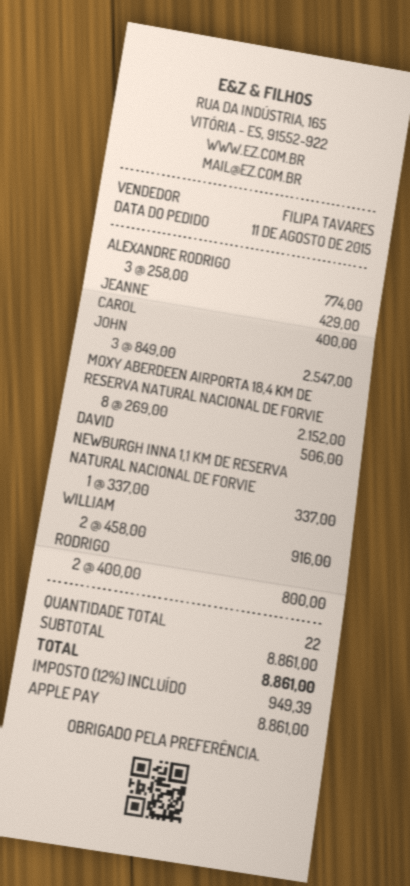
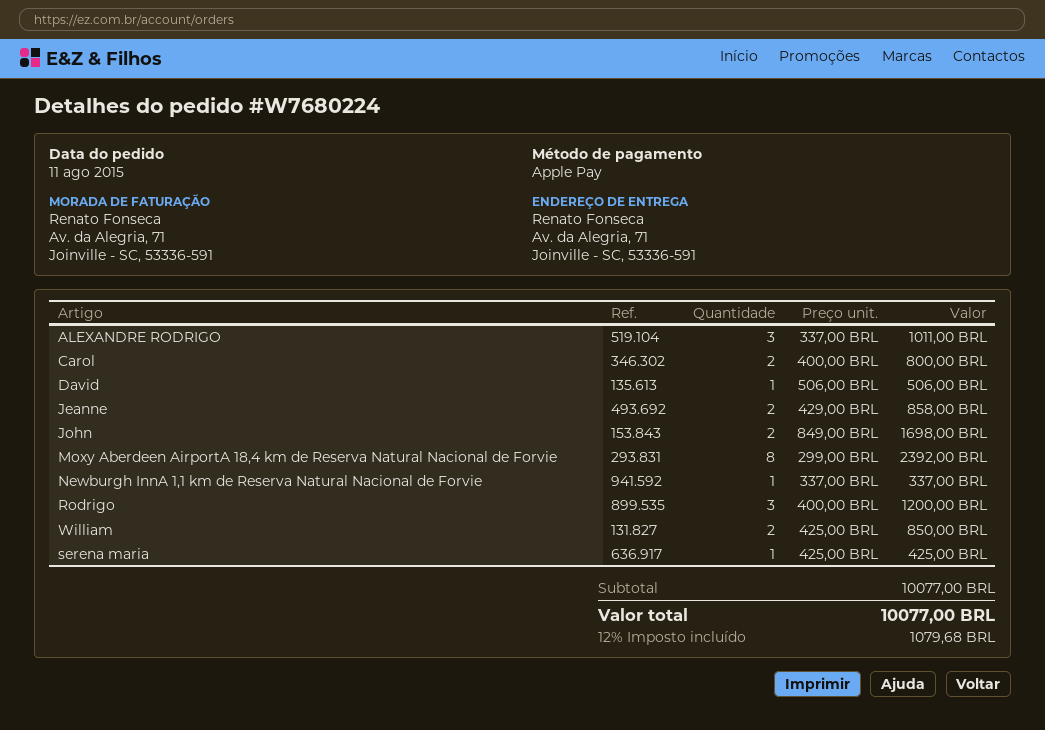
ALEXANDRE RODRIGO: 3 x 258.00 = 774.00 -> 3 x 337.00 = 1011.00
JEANNE: 1 x 429.00 = 429.00 -> 2 x 429.00 = 858.00
CAROL: 1 x 400.00 = 400.00 -> 2 x 400.00 = 800.00
JOHN: 3 x 849.00 = 2547.00 -> 2 x 849.00 = 1698.00
MOXY ABERDEEN AIRPORTA 18,4 KM DE RESERVA NATURAL NACIONAL DE FORVIE: 8 x 269.00 = 2152.00 -> 8 x 299.00 = 2392.00
WILLIAM: 2 x 458.00 = 916.00 -> 2 x 425.00 = 850.00
RODRIGO: 2 x 400.00 = 800.00 -> 3 x 400.00 = 1200.00
serena maria: none -> 1 x 425.00 = 425.00
subtotal: 8861.00 -> 10077.00
tax: 12% = 949.39 -> 12% = 1079.68
total: 8861.00 -> 10077.00

